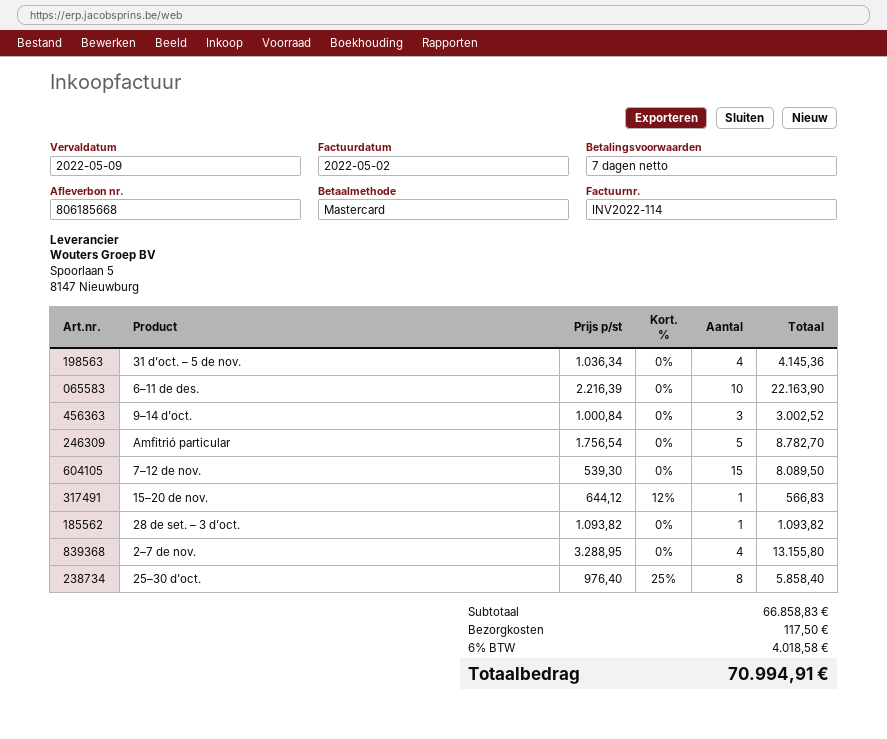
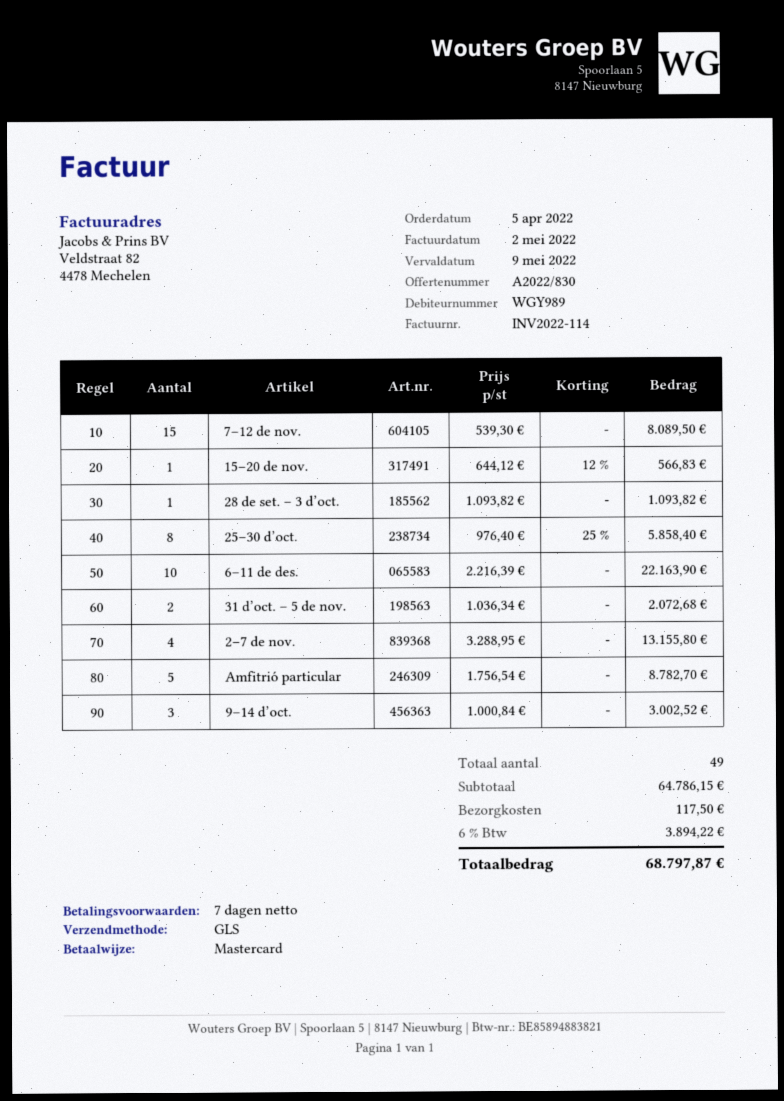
31 d’oct. – 5 de nov.: 4 x 1036.34 = 4145.36 -> 2 x 1036.34 = 2072.68
subtotal: 66858.83 -> 64786.15
tax: 6% = 4018.58 -> 6% = 3894.22
total: 70994.91 -> 68797.87

